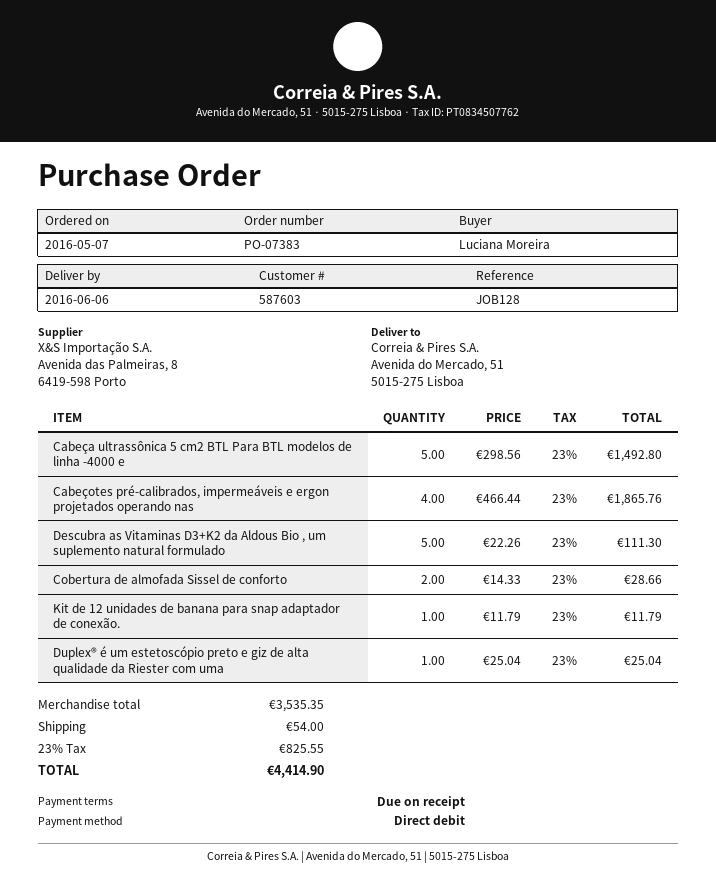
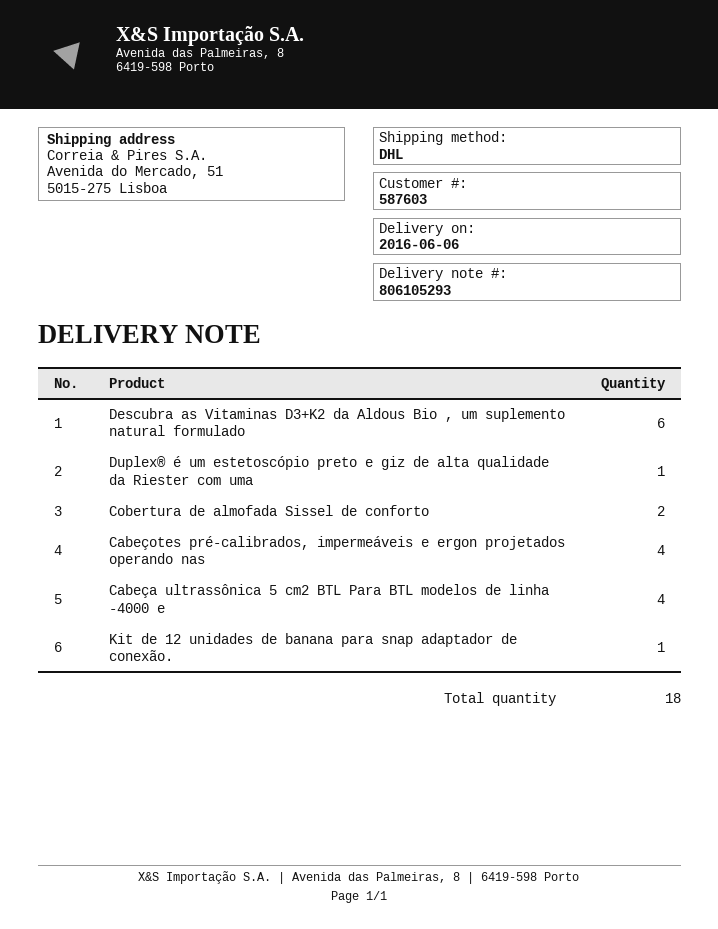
Cabeça ultrassônica 5 cm2 BTL Para BTL modelos de linha -4000 e: 5 -> 4
Descubra as Vitaminas D3+K2 da Aldous Bio , um suplemento natural formulado: 5 -> 6

